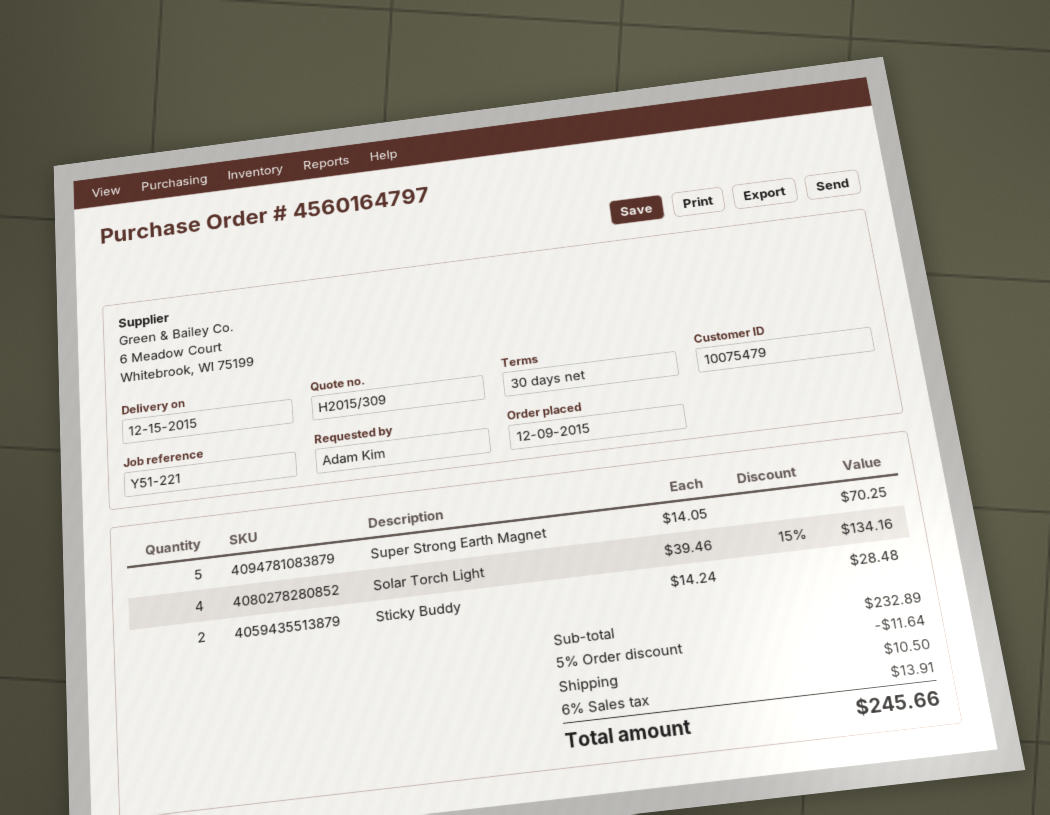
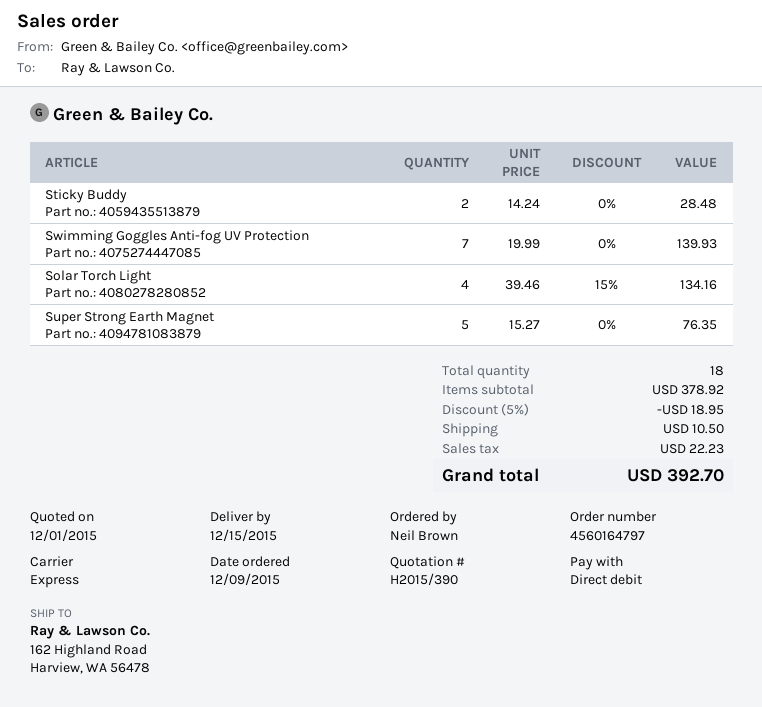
quote number: H2015/309 -> H2015/390
ordered by: Adam Kim -> Neil Brown
Super Strong Earth Magnet: 5 x 14.05 = 70.25 -> 5 x 15.27 = 76.35
Swimming Goggles Anti-fog UV Protection: none -> 7 x 19.99 = 139.93
subtotal: 232.89 -> 378.92
discount: 5% = 11.64 -> 5% = 18.95
tax: 13.91 -> 22.23
total: 245.66 -> 392.70

